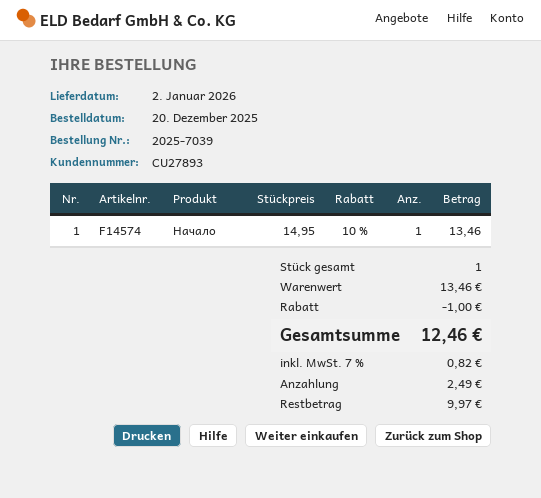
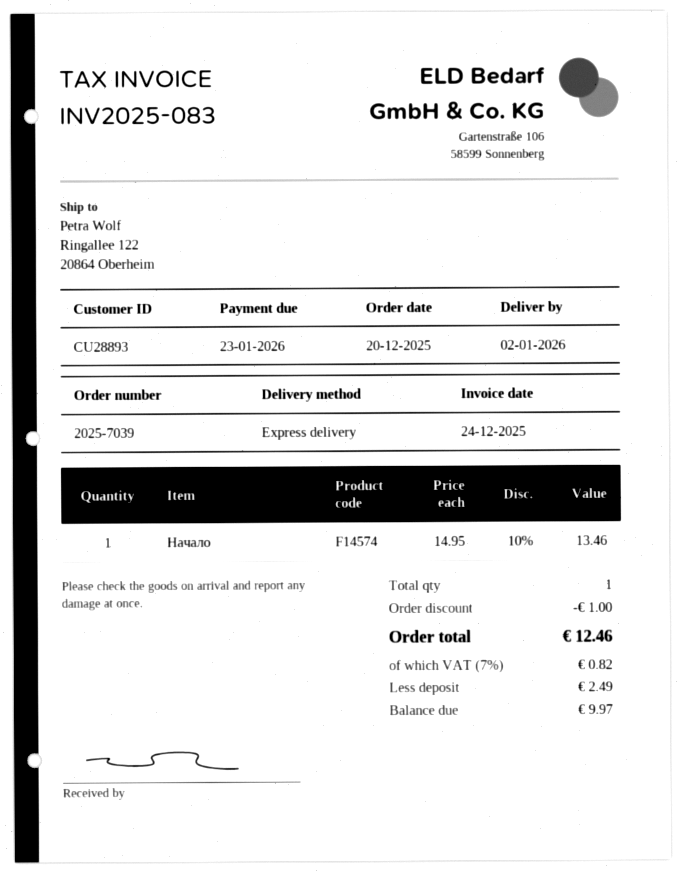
customer number: CU27893 -> CU28893

